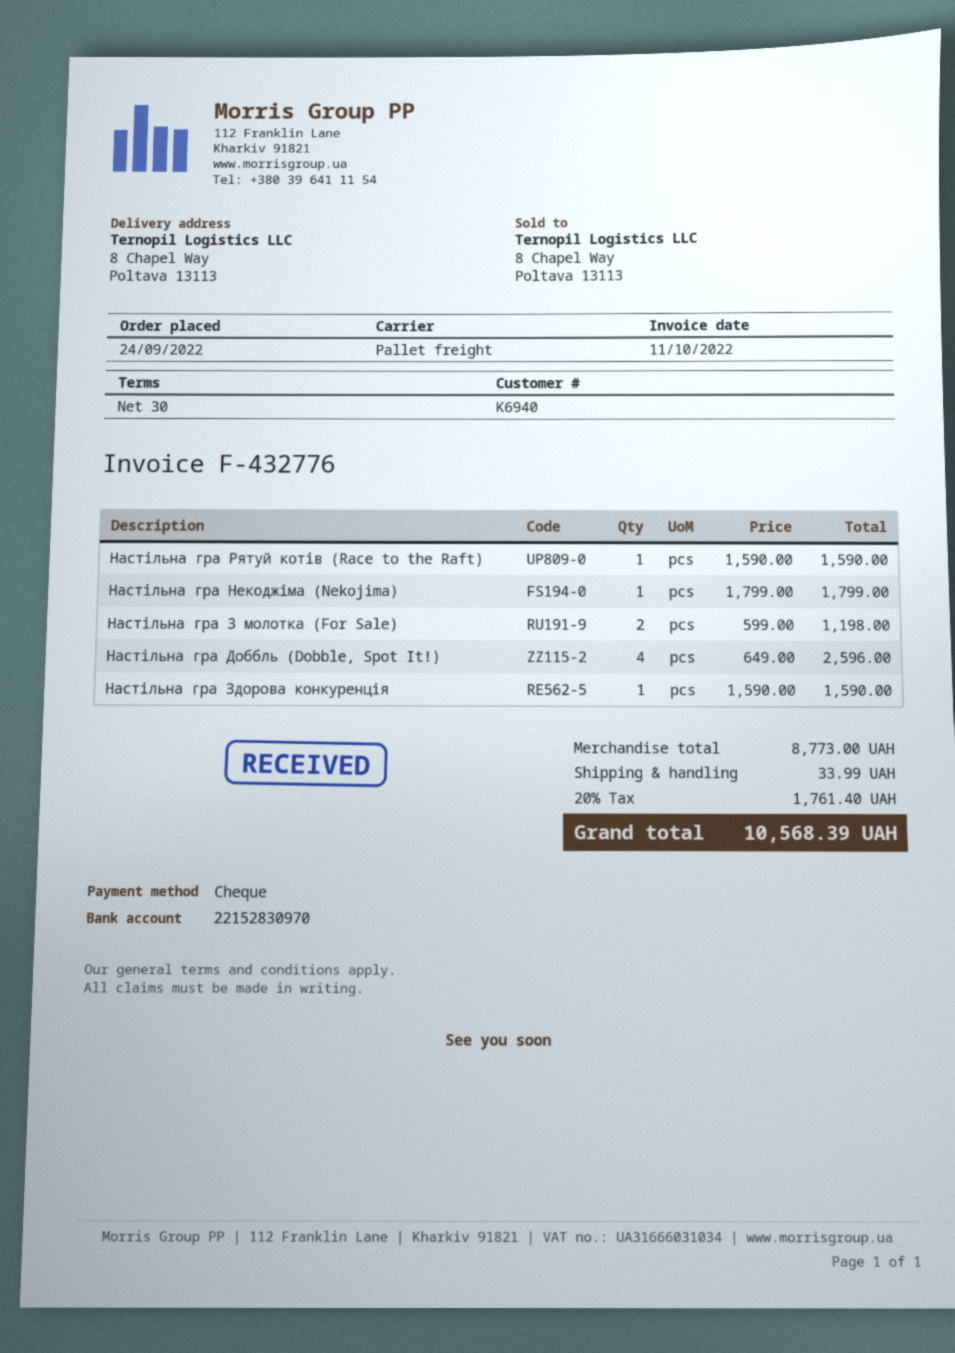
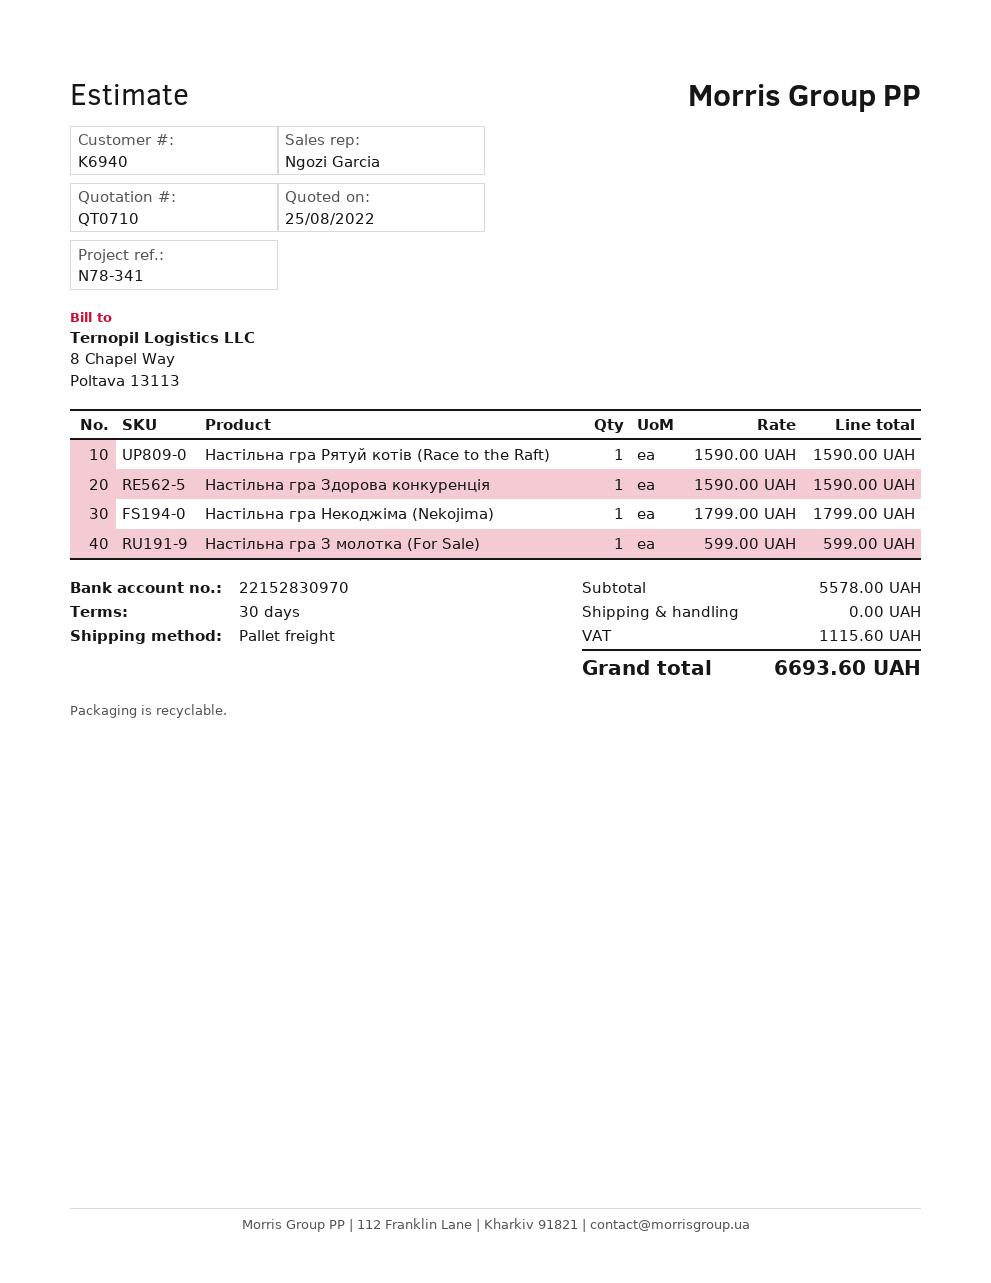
Настільна гра З молотка (For Sale): 2 x 599.00 = 1198.00 -> 1 x 599.00 = 599.00
Настільна гра Доббль (Dobble, Spot It!): 4 x 649.00 = 2596.00 -> none
subtotal: 8773.00 -> 5578.00
shipping: 33.99 -> 0.00
tax: 1761.40 -> 1115.60
total: 10568.39 -> 6693.60

